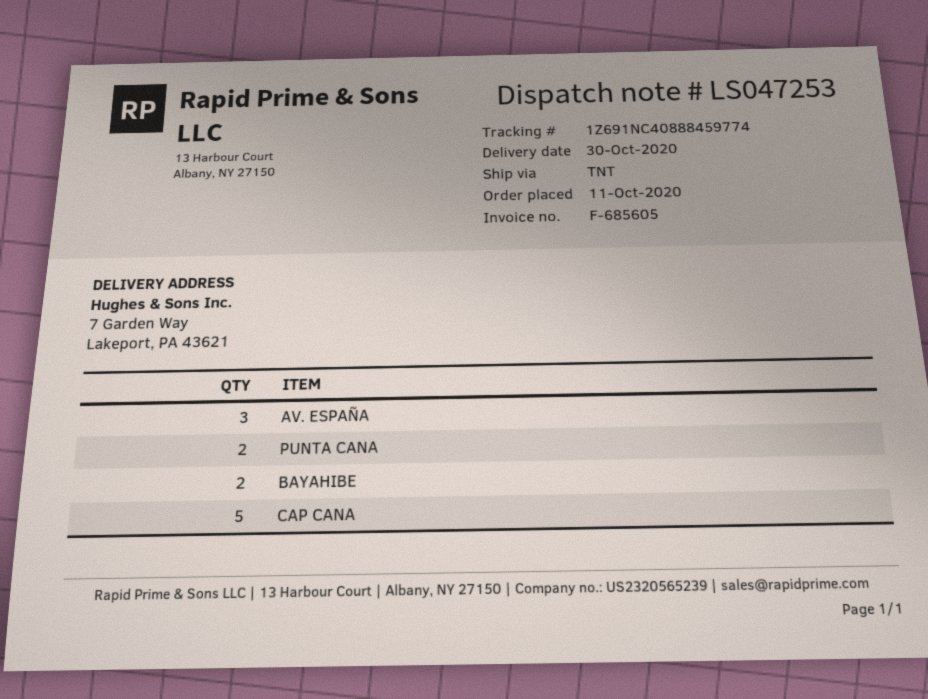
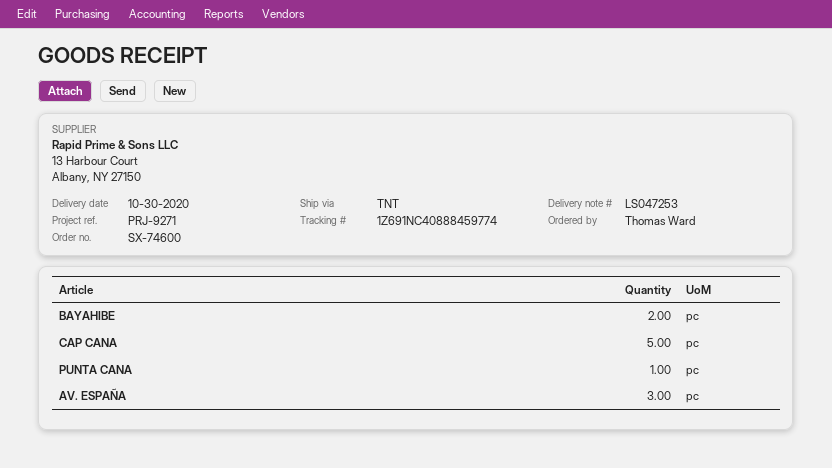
PUNTA CANA: 2 -> 1

